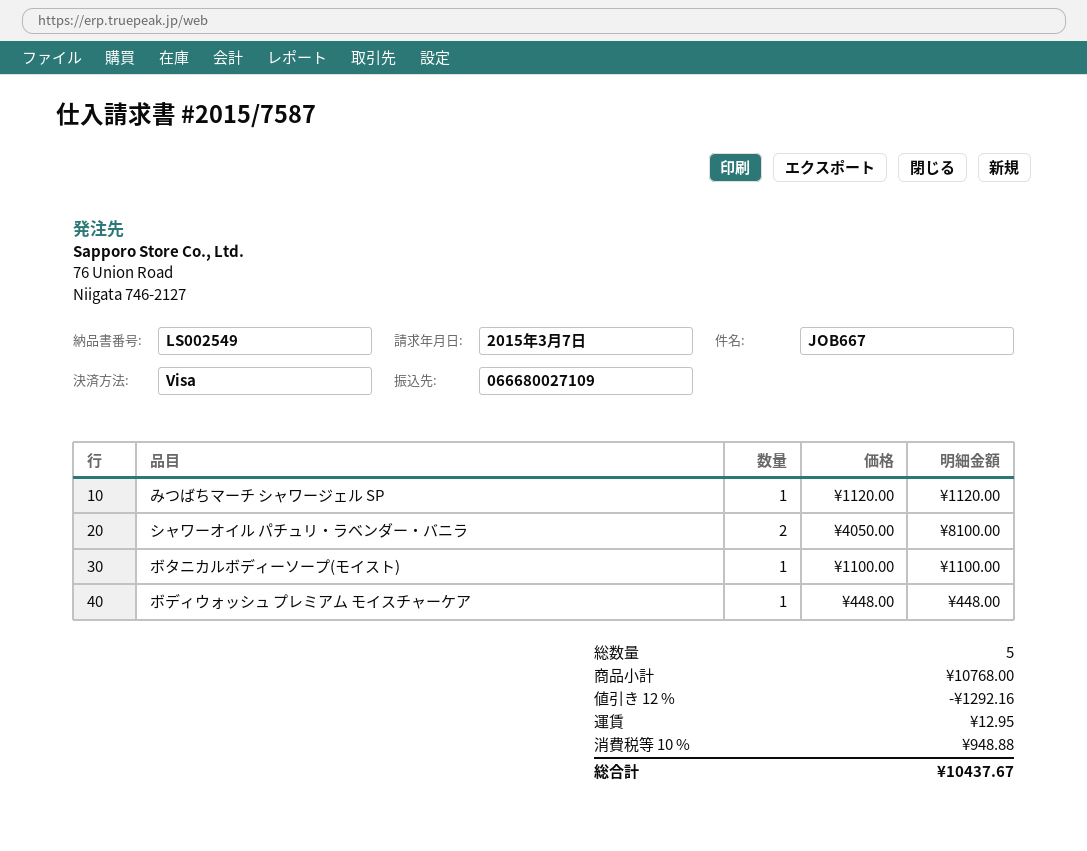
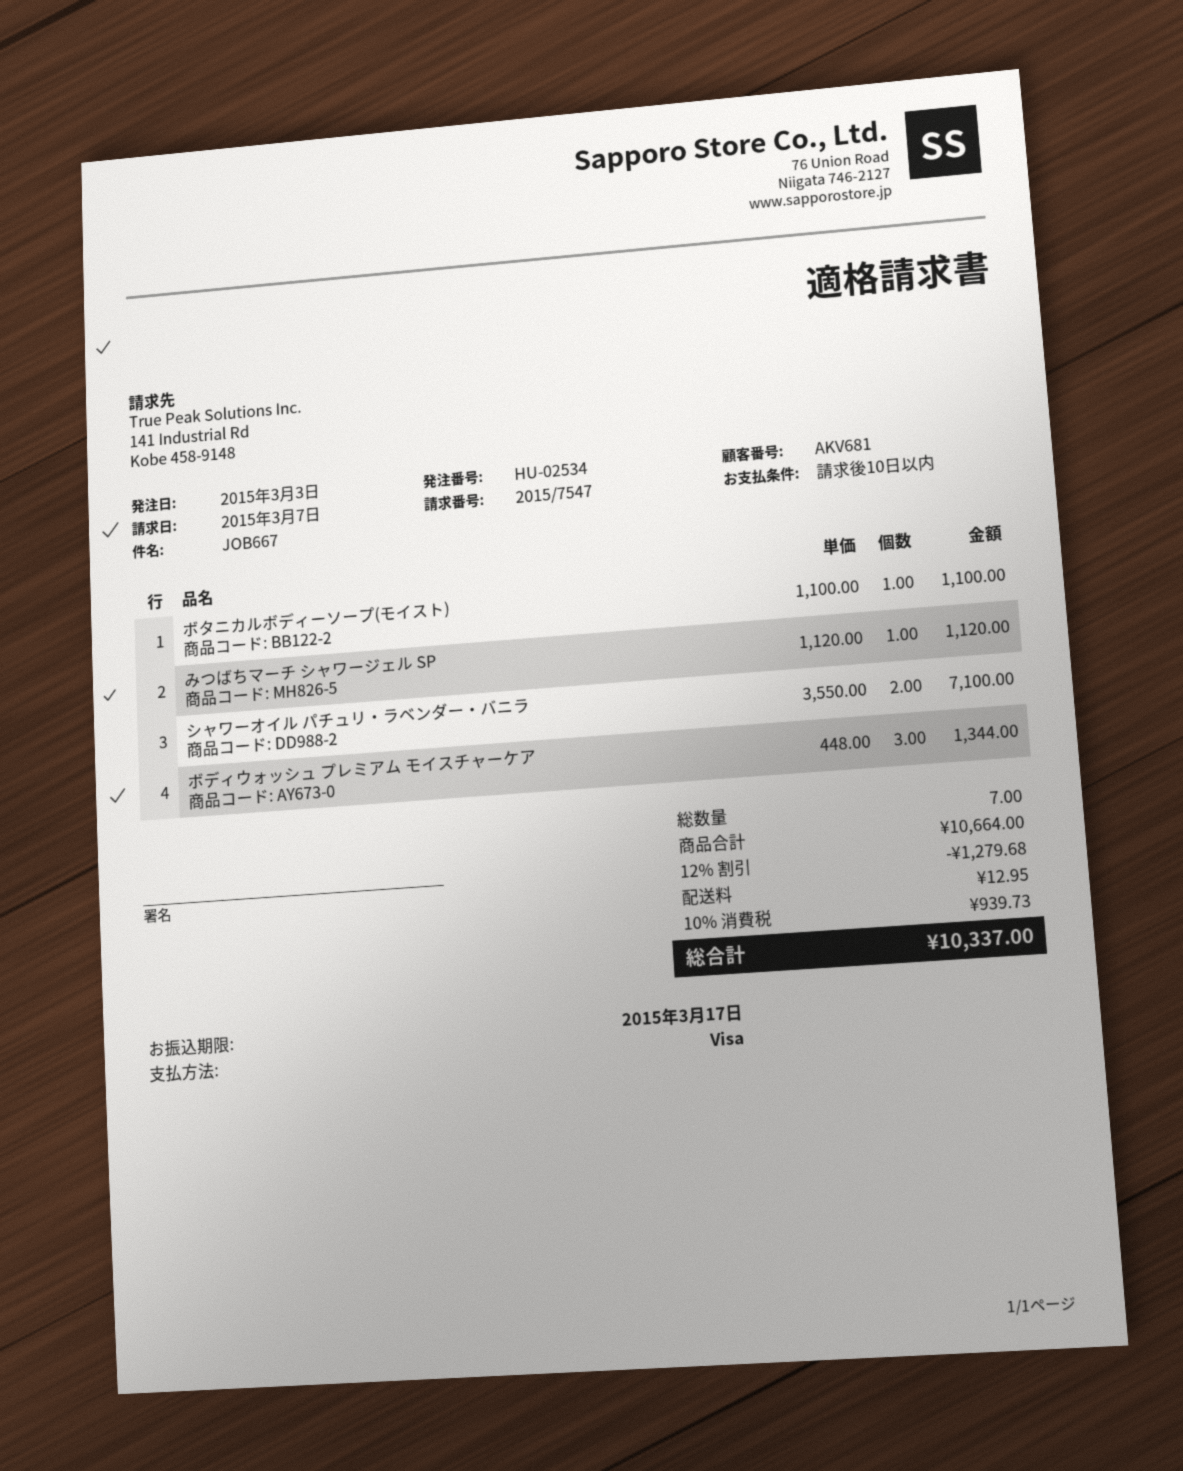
invoice number: 2015/7587 -> 2015/7547
シャワーオイル パチュリ・ラベンダー・バニラ: 2 x 4050.00 = 8100.00 -> 2 x 3550.00 = 7100.00
ボディウォッシュ プレミアム モイスチャーケア: 1 x 448.00 = 448.00 -> 3 x 448.00 = 1344.00
total quantity: 5 -> 7
subtotal: 10768.00 -> 10664.00
discount: 12% = 1292.16 -> 12% = 1279.68
tax: 10% = 948.88 -> 10% = 939.73
total: 10437.67 -> 10337.00

